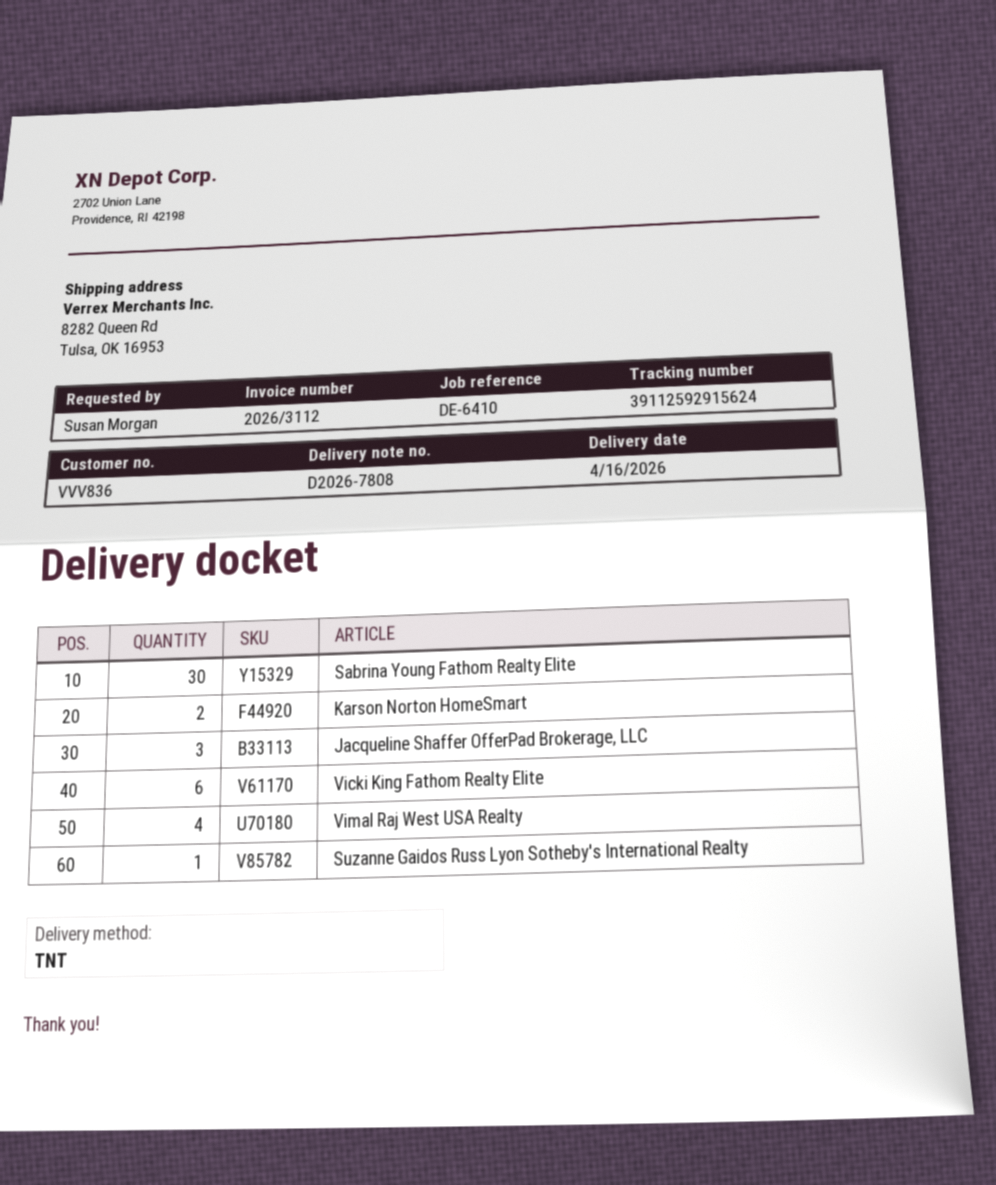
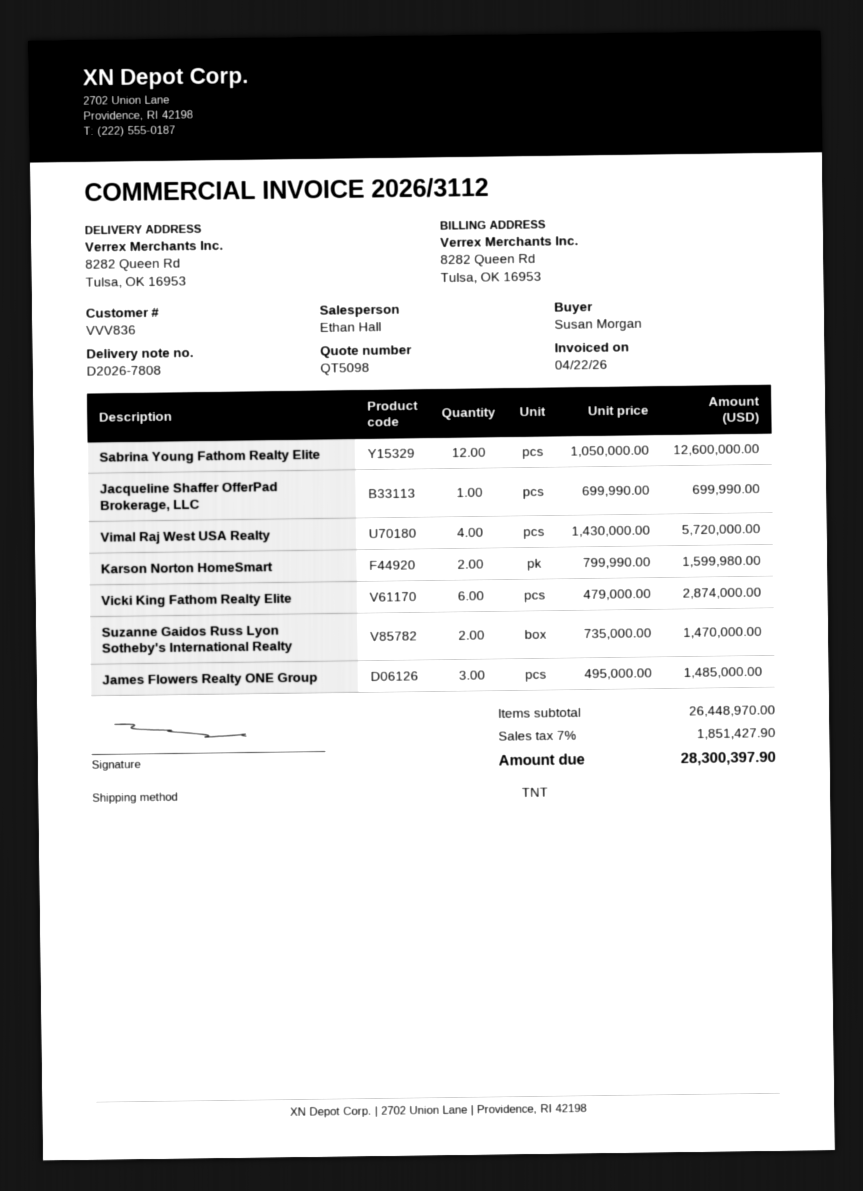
Sabrina Young Fathom Realty Elite: 30 -> 12
Jacqueline Shaffer OfferPad Brokerage, LLC: 3 -> 1
Suzanne Gaidos Russ Lyon Sotheby's International Realty: 1 -> 2
James Flowers Realty ONE Group: none -> 3

